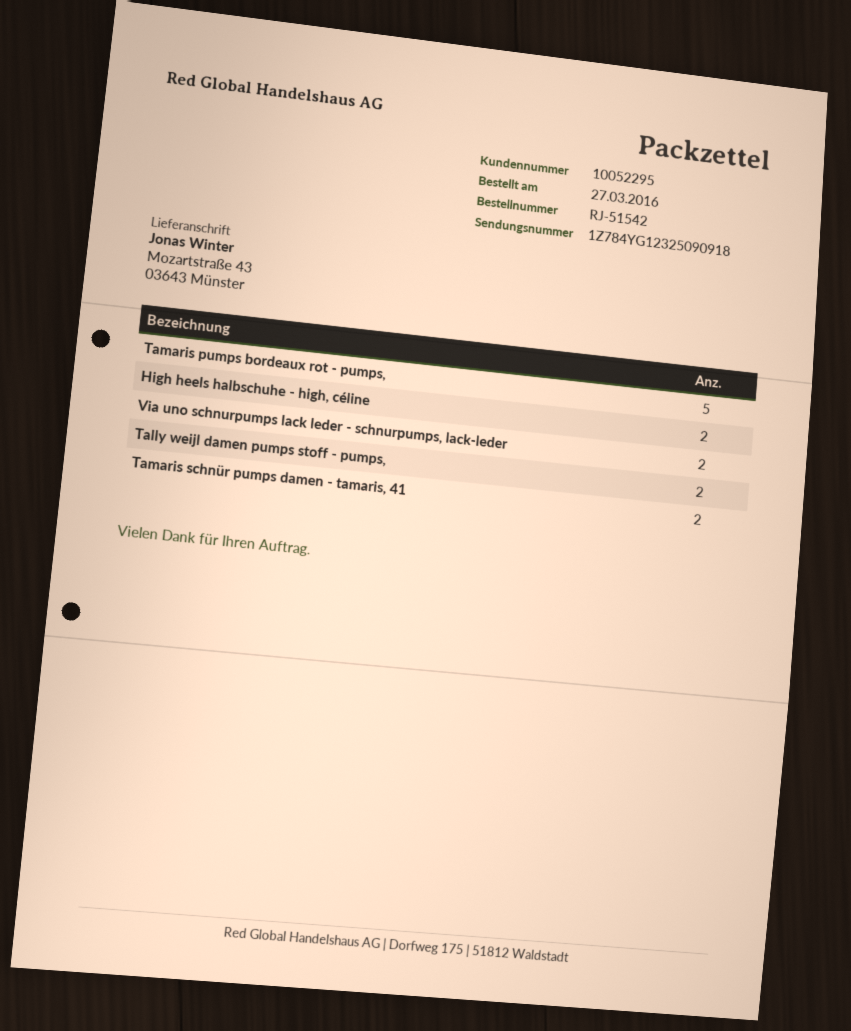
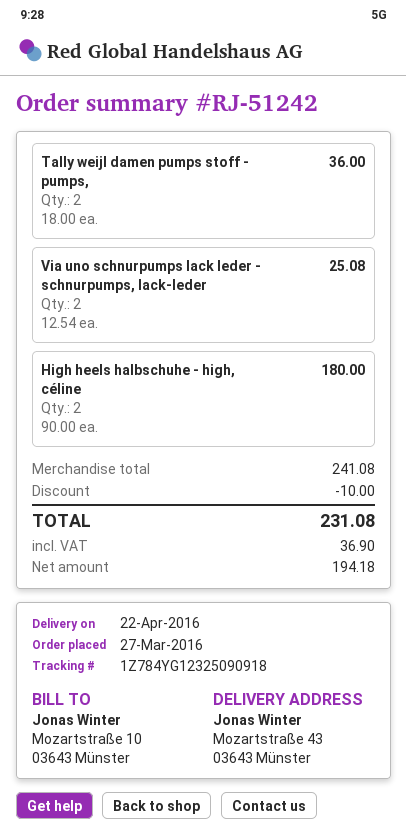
order number: RJ-51542 -> RJ-51242
Tamaris pumps bordeaux rot - pumps,: 5 -> none
Tamaris schnür pumps damen - tamaris, 41: 2 -> none

